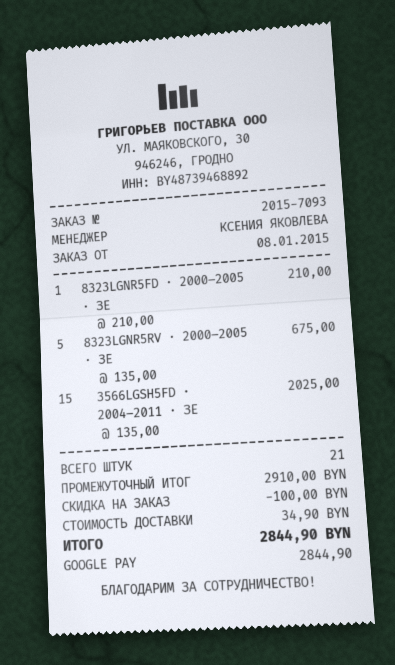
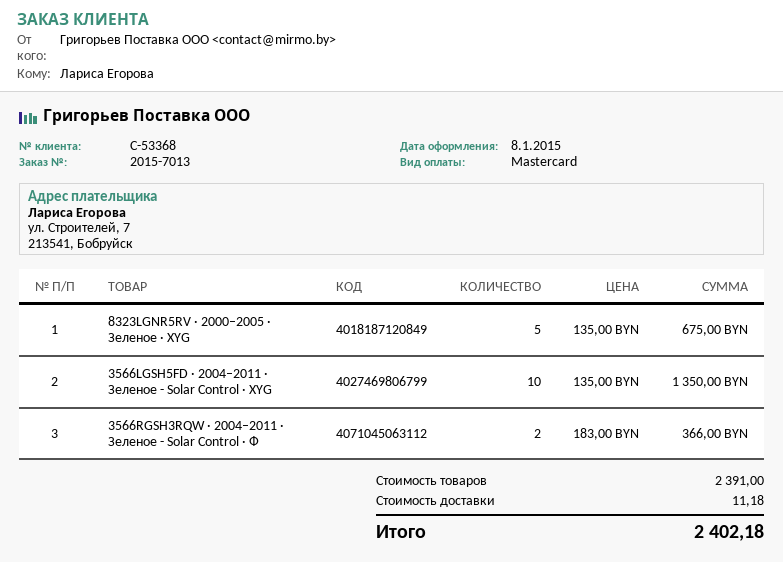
order number: 2015-7093 -> 2015-7013
payment method: Google Pay -> Mastercard
8323LGNR5FD · 2000–2005 · ЗЕ: 1 x 210.00 = 210.00 -> none
3566LGSH5FD · 2004–2011 · ЗЕ: 15 x 135.00 = 2025.00 -> 10 x 135.00 = 1350.00
3566RGSH3RQW · 2004–2011 · Зеленое - Solar Control · Ф: none -> 2 x 183.00 = 366.00
subtotal: 2910.00 -> 2391.00
discount: 100.00 -> none
shipping: 34.90 -> 11.18
total: 2844.90 -> 2402.18

